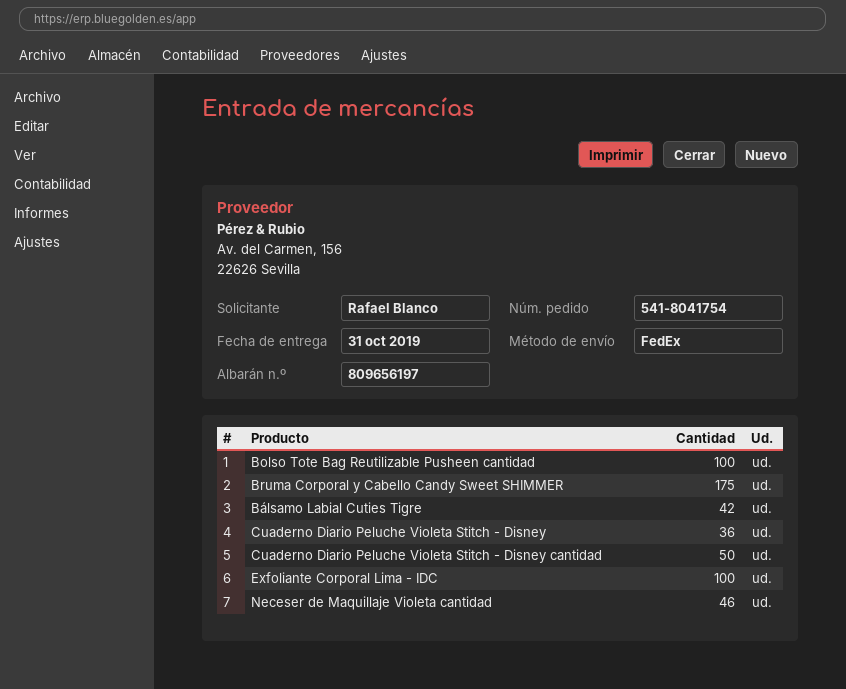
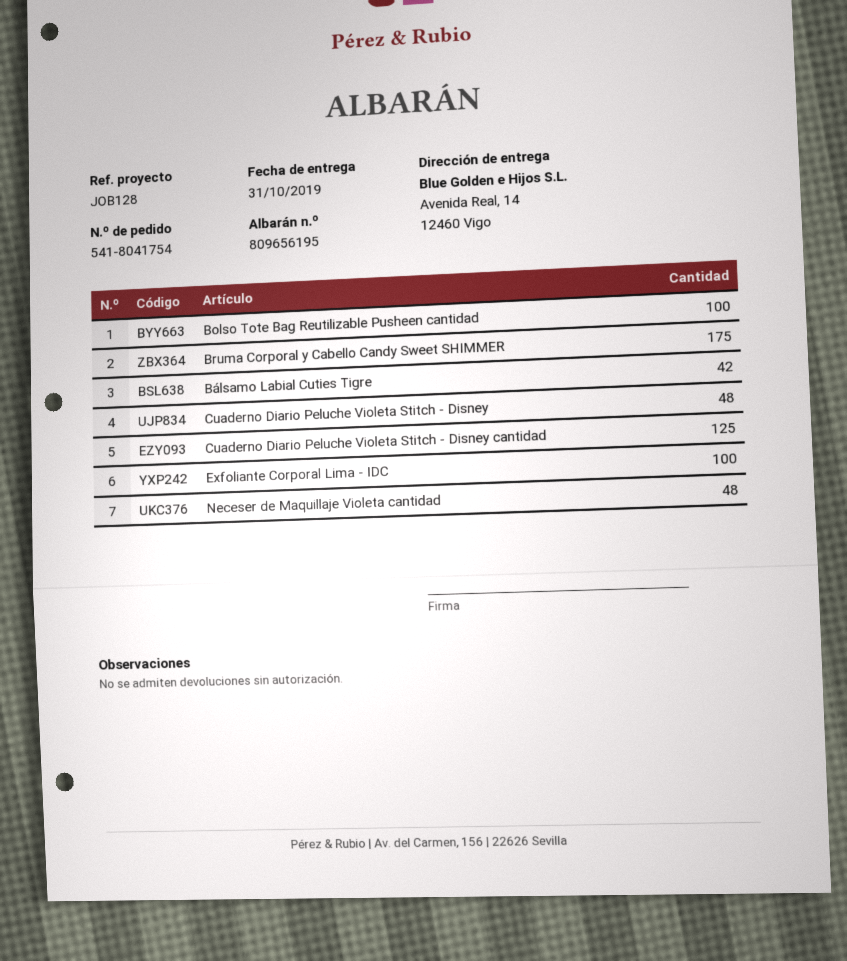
delivery note number: 809656197 -> 809656195
Cuaderno Diario Peluche Violeta Stitch - Disney: 36 -> 48
Cuaderno Diario Peluche Violeta Stitch - Disney cantidad: 50 -> 125
Neceser de Maquillaje Violeta cantidad: 46 -> 48

